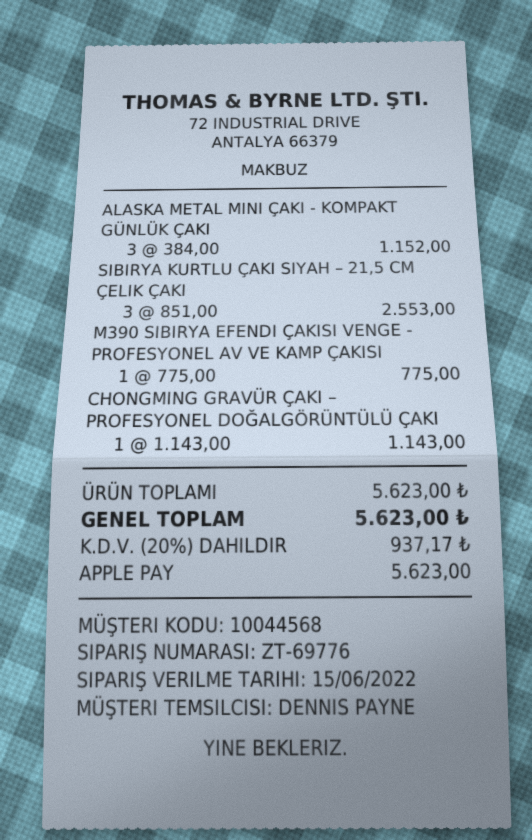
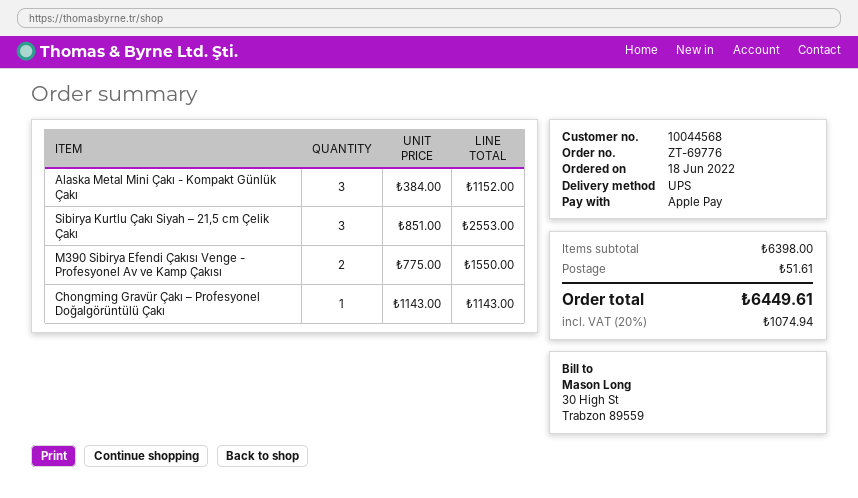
order date: 2022-06-15 -> 2022-06-18
M390 SIBIRYA EFENDI ÇAKISI VENGE - PROFESYONEL AV VE KAMP ÇAKISI: 1 x 775.00 = 775.00 -> 2 x 775.00 = 1550.00
subtotal: 5623.00 -> 6398.00
shipping: none -> 51.61
tax: 20% = 937.17 -> 20% = 1074.94
total: 5623.00 -> 6449.61

